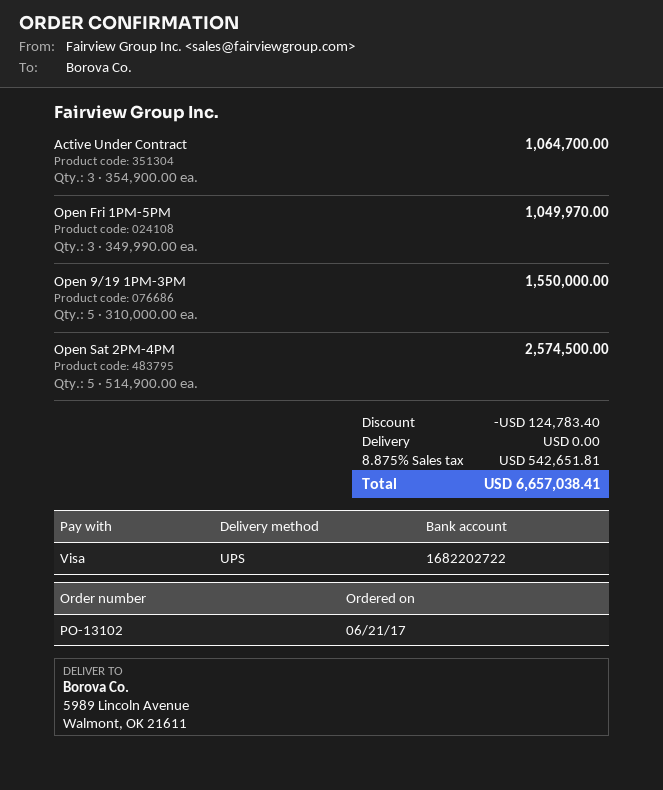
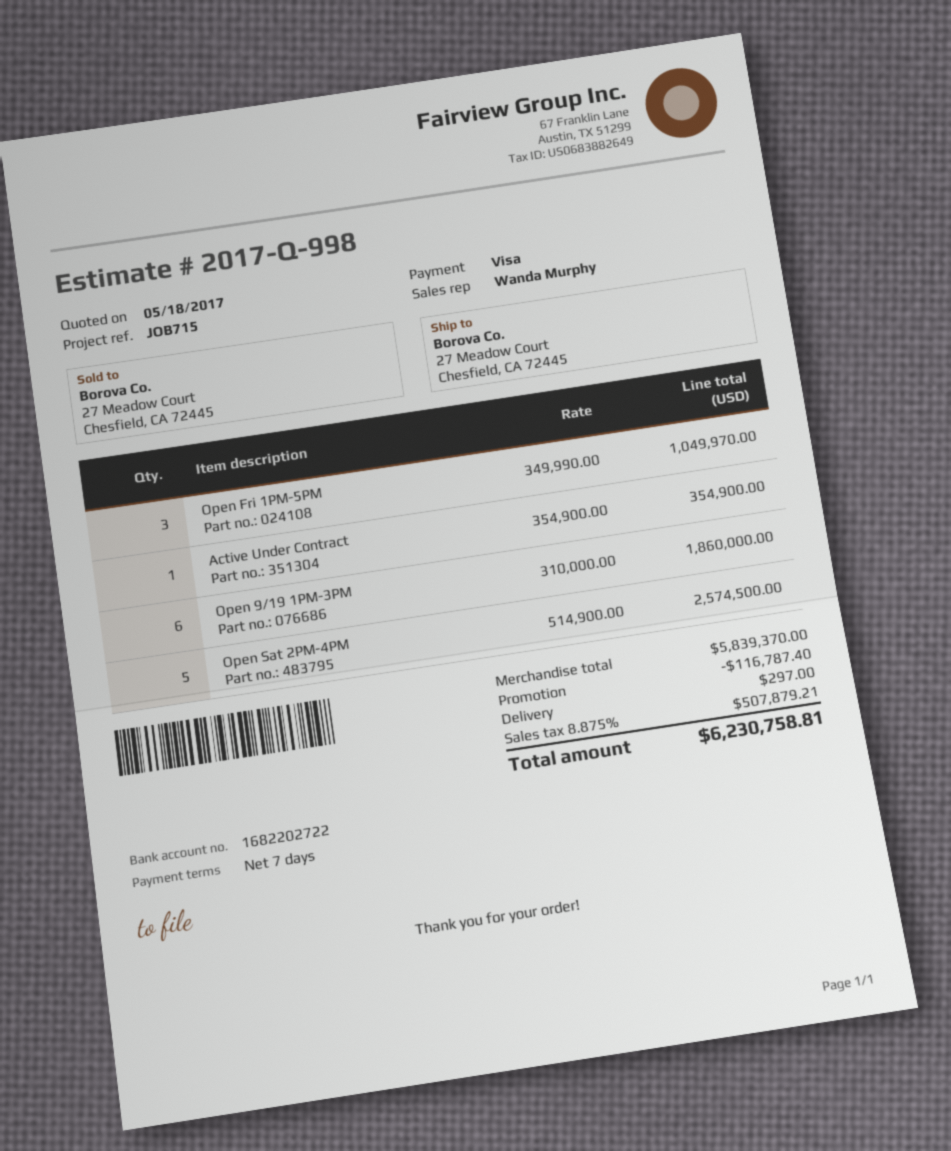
ship to: 5989 Lincoln Avenue, Walmont, OK 21611 -> 27 Meadow Court, Chesfield, CA 72445
Active Under Contract: 3 x 354900.00 = 1064700.00 -> 1 x 354900.00 = 354900.00
Open 9/19 1PM-3PM: 5 x 310000.00 = 1550000.00 -> 6 x 310000.00 = 1860000.00
discount: 124783.40 -> 116787.40
shipping: 0.00 -> 297.00
tax: 8.875% = 542651.81 -> 8.875% = 507879.21
total: 6657038.41 -> 6230758.81

